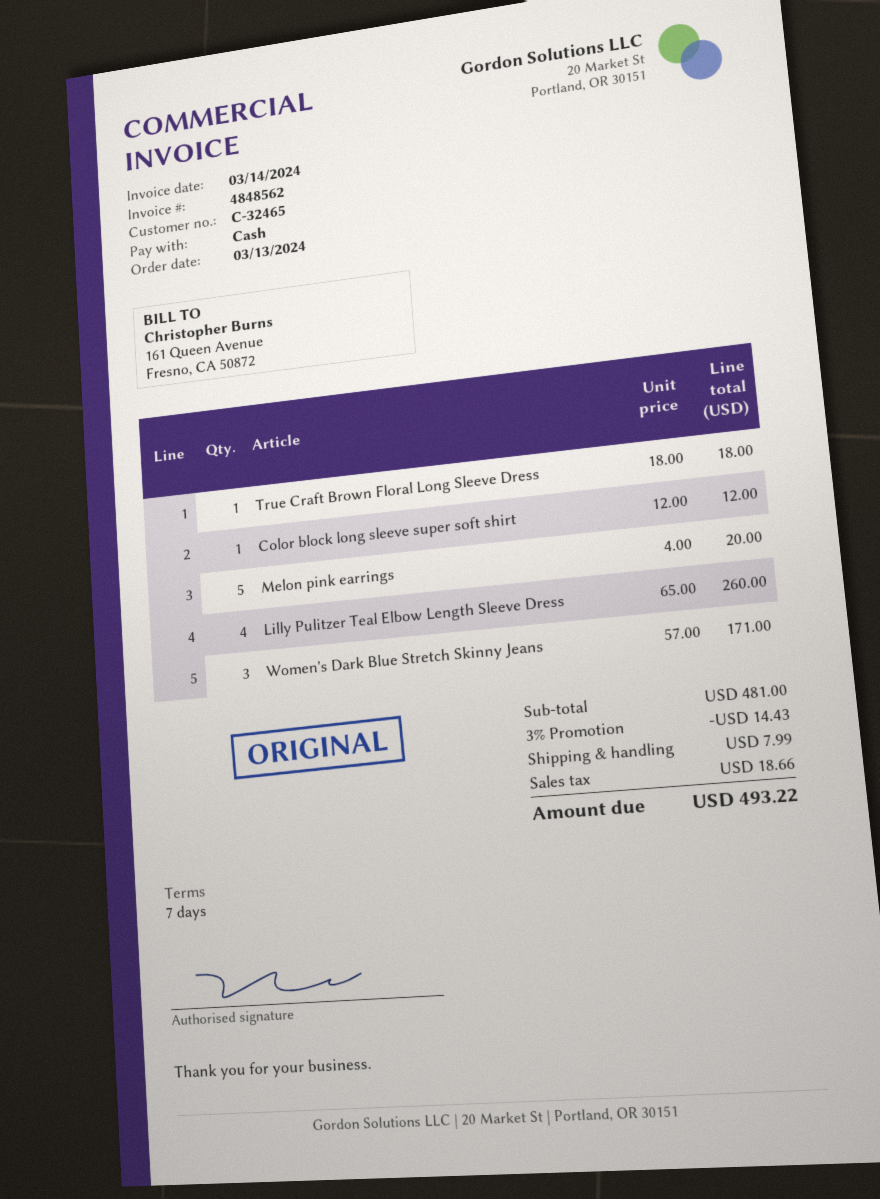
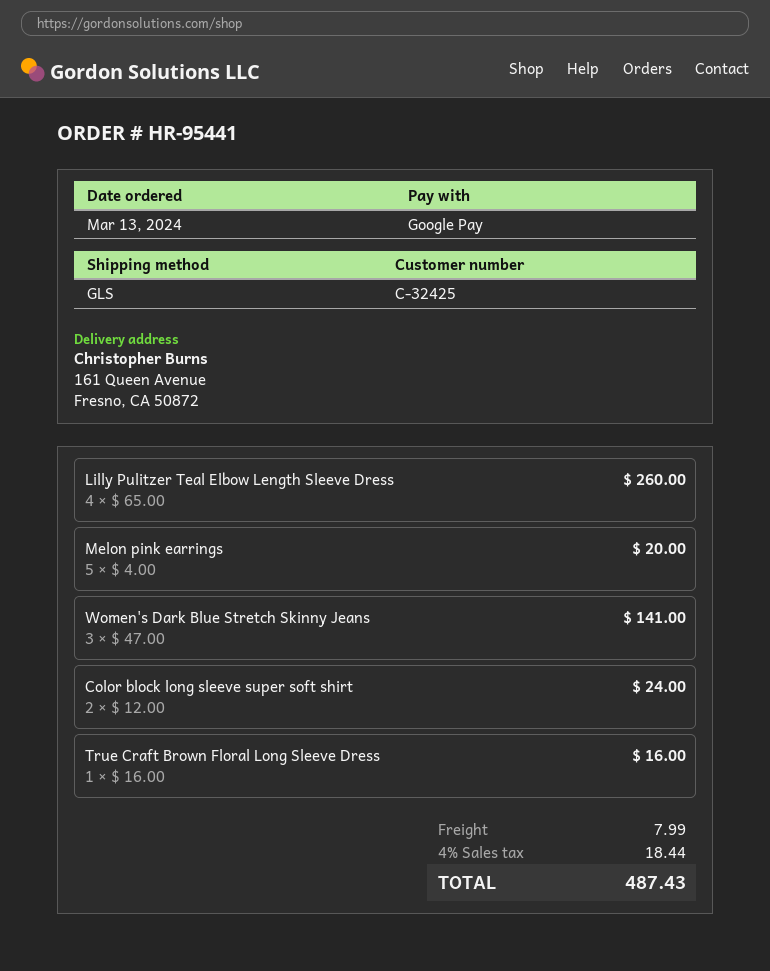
customer number: C-32465 -> C-32425
payment method: cash -> Google Pay
True Craft Brown Floral Long Sleeve Dress: 1 x 18.00 = 18.00 -> 1 x 16.00 = 16.00
Color block long sleeve super soft shirt: 1 x 12.00 = 12.00 -> 2 x 12.00 = 24.00
Women's Dark Blue Stretch Skinny Jeans: 3 x 57.00 = 171.00 -> 3 x 47.00 = 141.00
discount: 3% = 14.43 -> none
tax: 18.66 -> 18.44
total: 493.22 -> 487.43

